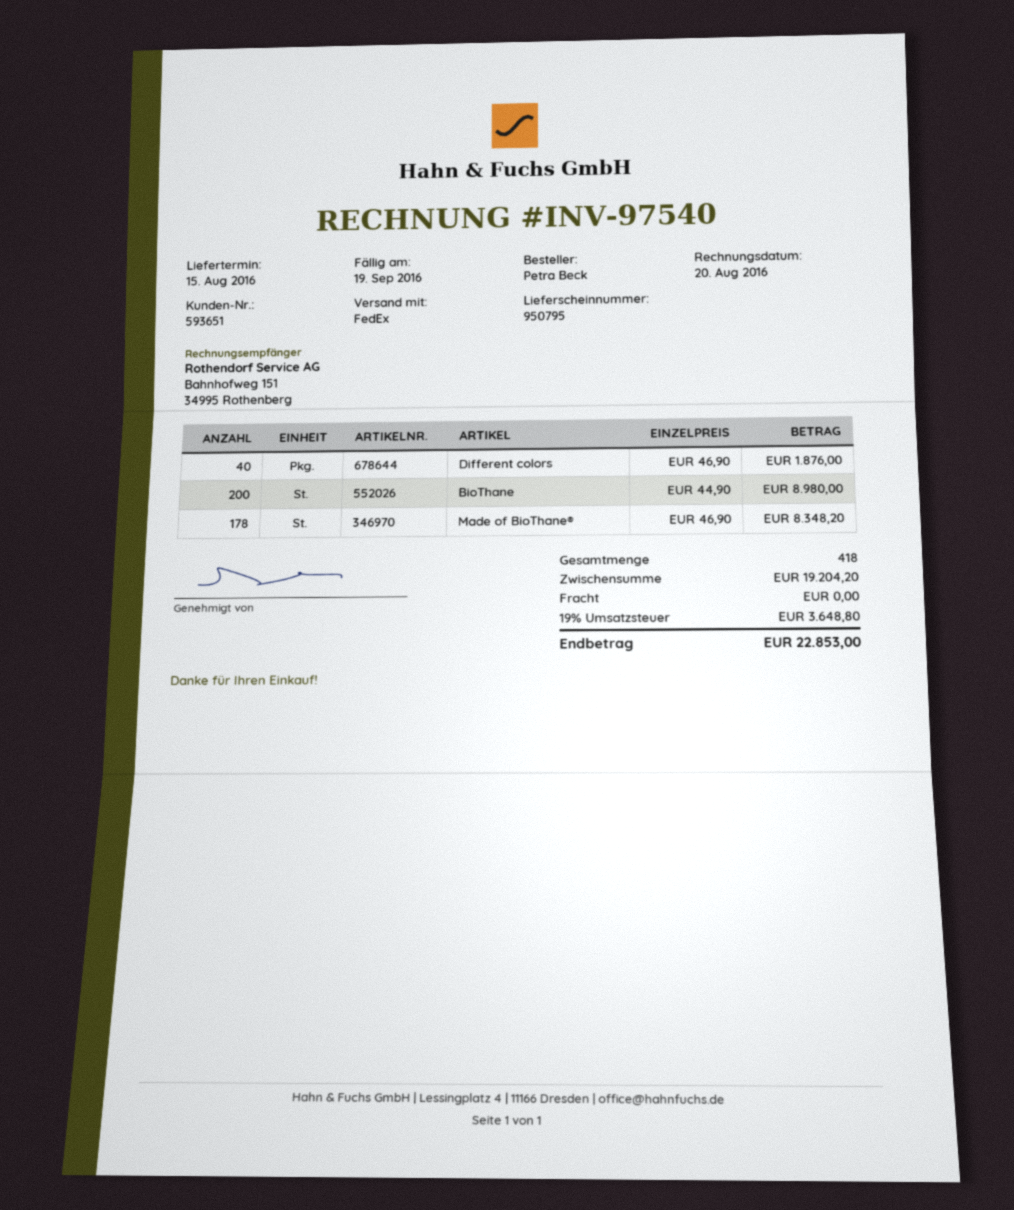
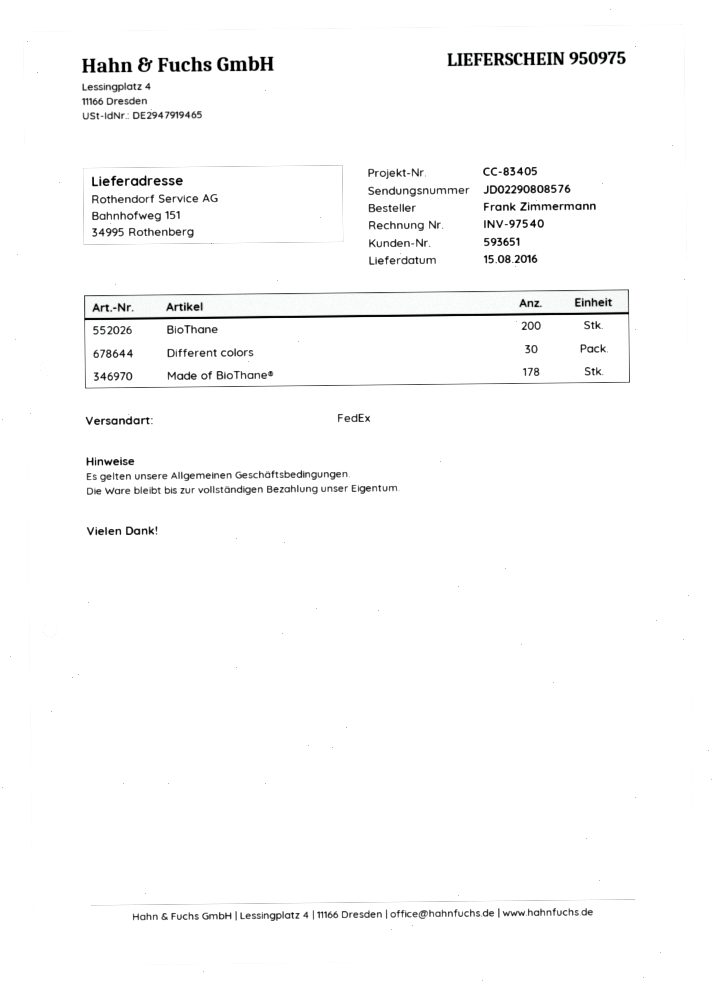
delivery note number: 950795 -> 950975
ordered by: Petra Beck -> Frank Zimmermann
Different colors: 40 -> 30

